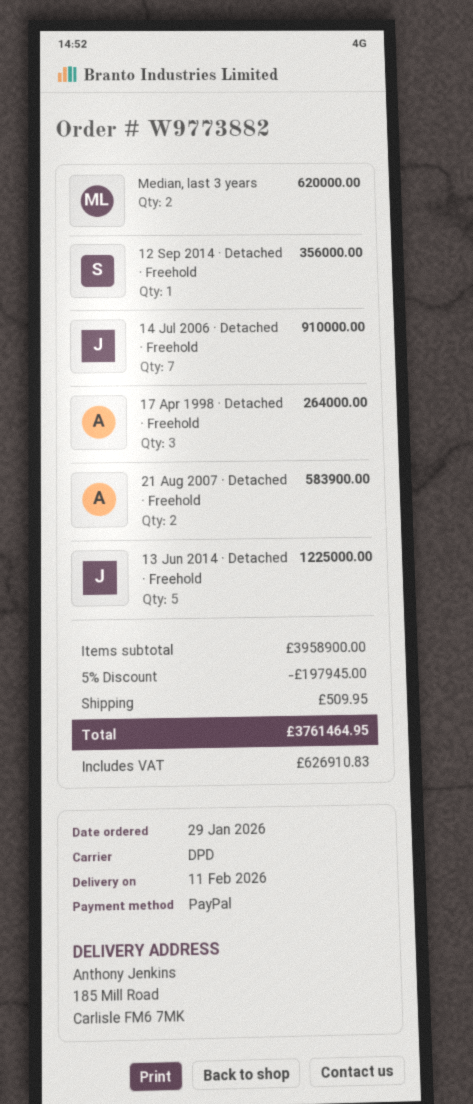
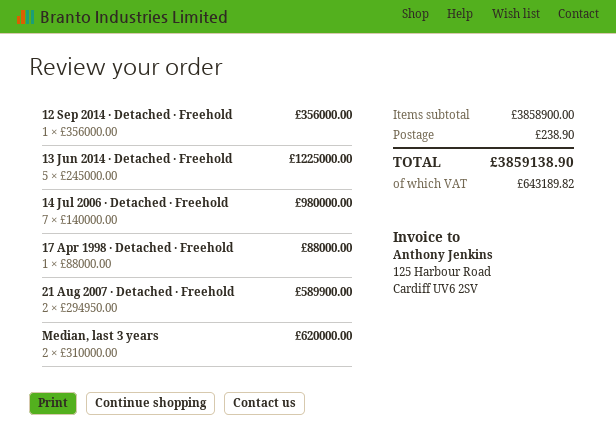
14 Jul 2006 · Detached · Freehold: 7 for 910000.00 -> 7 for 980000.00
17 Apr 1998 · Detached · Freehold: 3 for 264000.00 -> 1 for 88000.00
21 Aug 2007 · Detached · Freehold: 2 for 583900.00 -> 2 for 589900.00
subtotal: 3958900.00 -> 3858900.00
discount: 5% = 197945.00 -> none
shipping: 509.95 -> 238.90
tax: 626910.83 -> 643189.82
total: 3761464.95 -> 3859138.90

